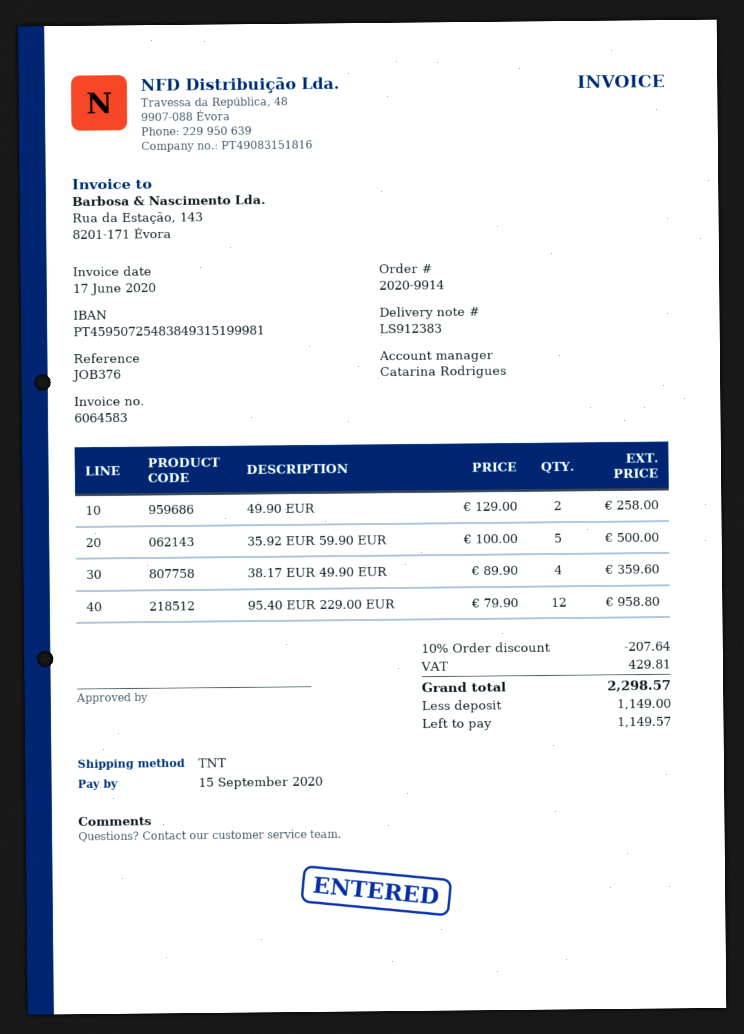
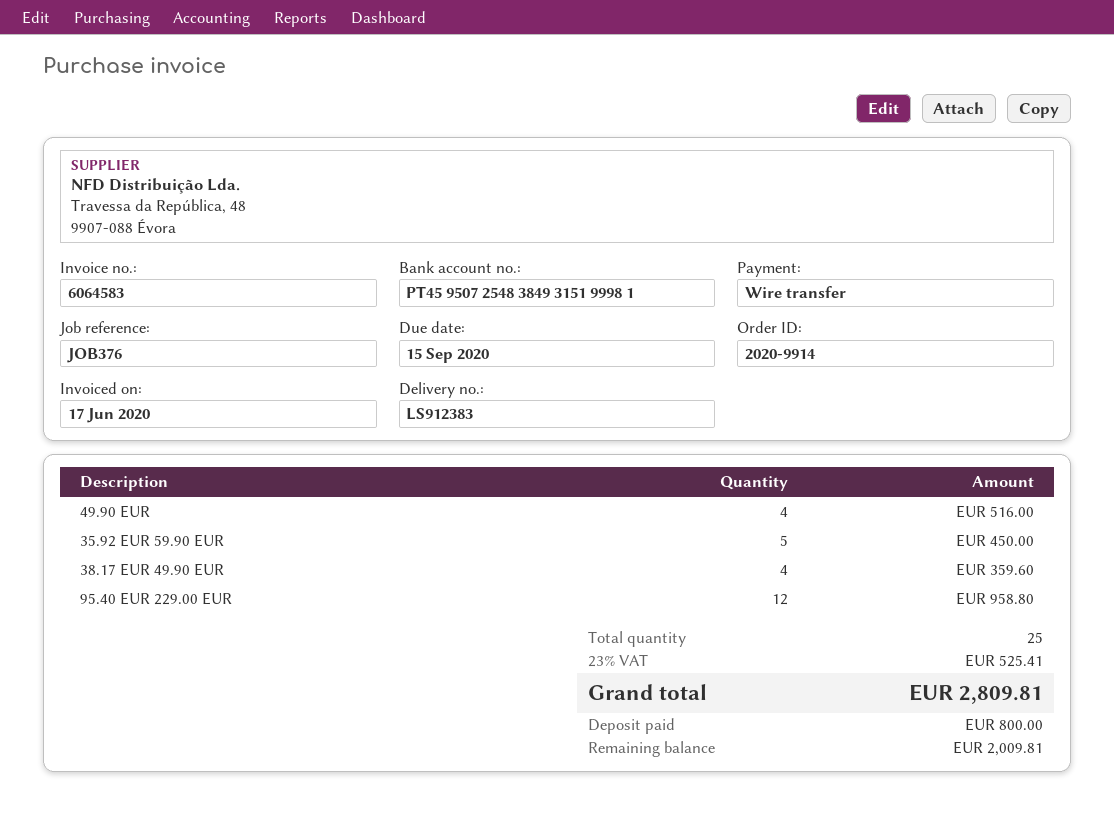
49.90 EUR: 2 for 258.00 -> 4 for 516.00
35.92 EUR 59.90 EUR: 5 for 500.00 -> 5 for 450.00
discount: 10% = 207.64 -> none
tax: 429.81 -> 525.41
total: 2298.57 -> 2809.81
deposit: 1149.00 -> 800.00
balance: 1149.57 -> 2009.81

